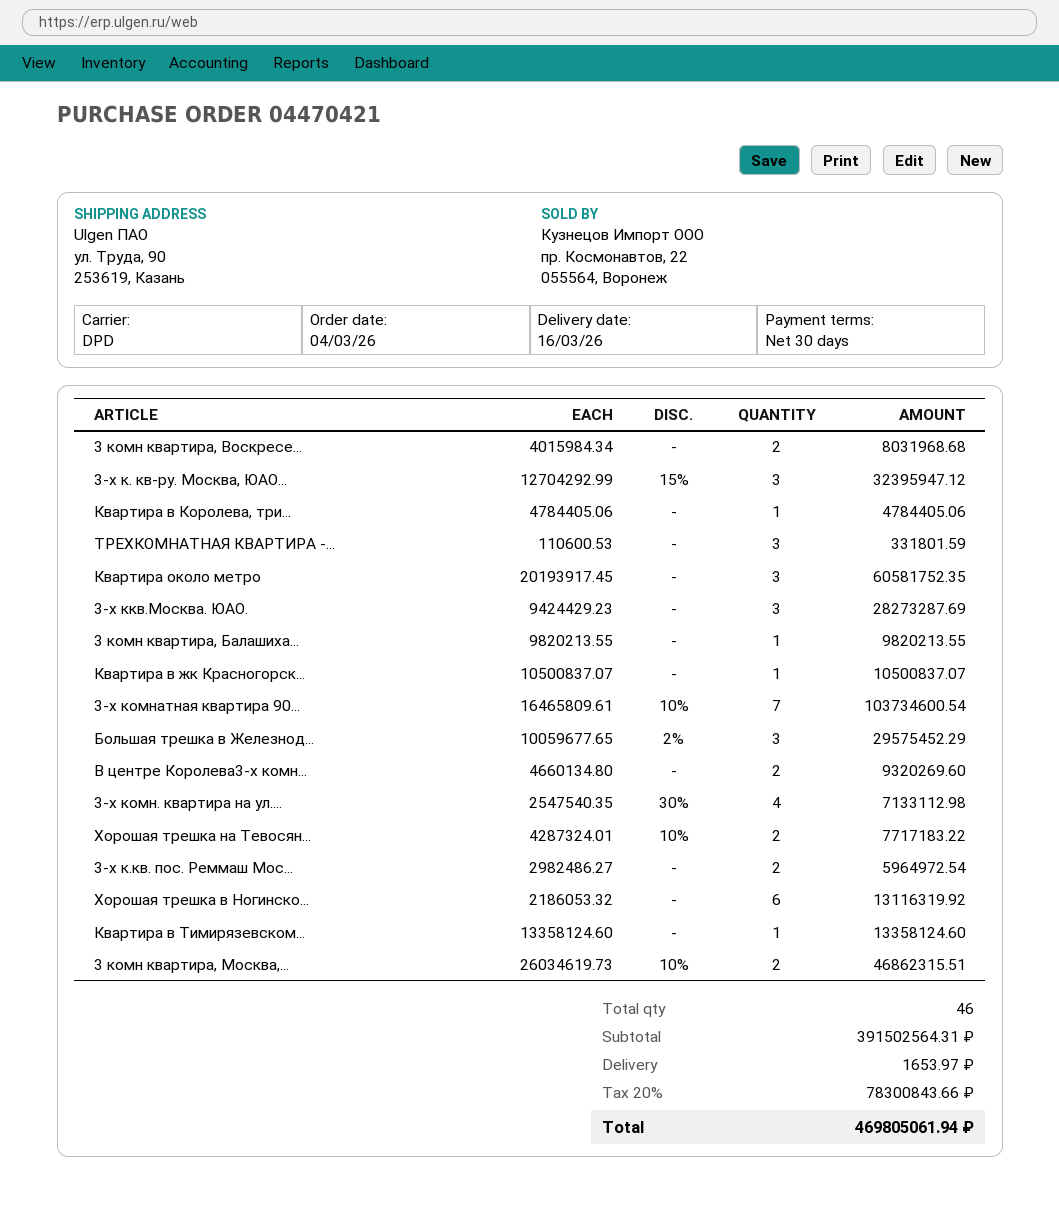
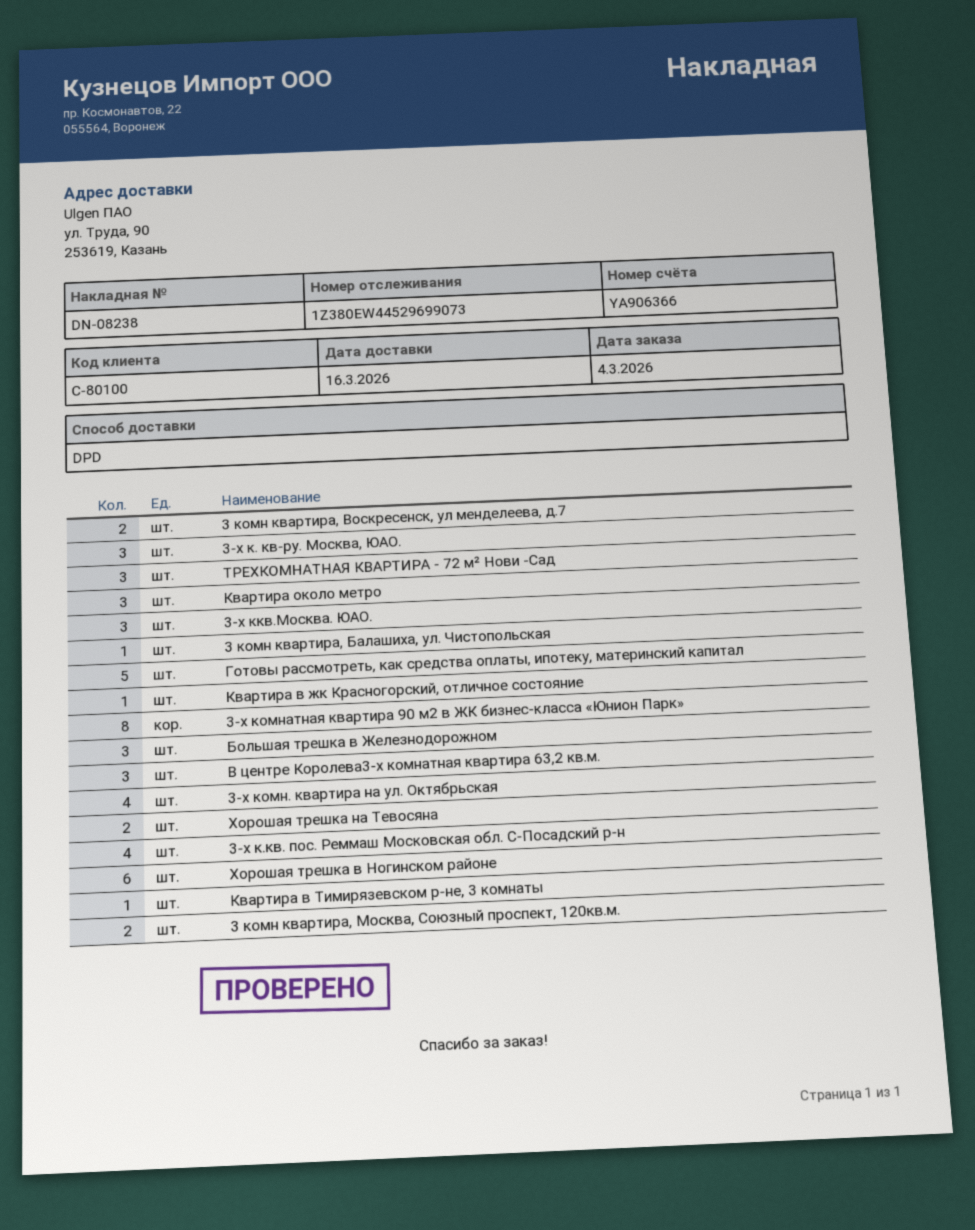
Квартира в Королева, три...: 1 -> none
3-х комнатная квартира 90...: 7 -> 8
В центре Королева3-х комн...: 2 -> 3
3-х к.кв. пос. Реммаш Мос...: 2 -> 4
Готовы рассмотреть, как средства оплаты, ипотеку, материнский капитал: none -> 5

